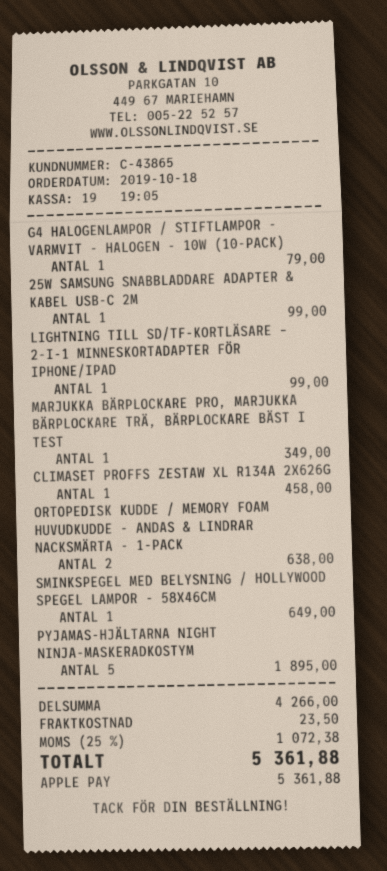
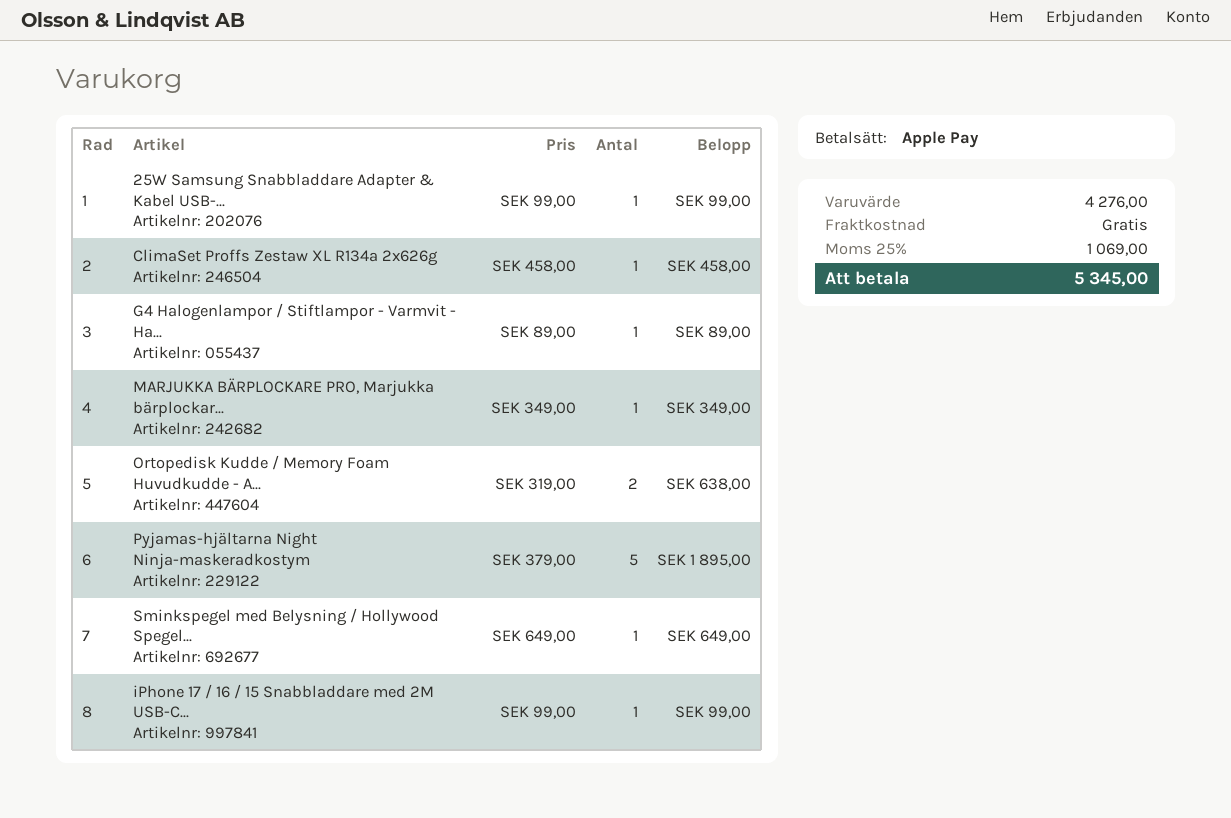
G4 HALOGENLAMPOR / STIFTLAMPOR - VARMVIT - HALOGEN - 10W (10-PACK): 1 for 79.00 -> 1 for 89.00
LIGHTNING TILL SD/TF-KORTLÄSARE – 2-I-1 MINNESKORTADAPTER FÖR IPHONE/IPAD: 1 for 99.00 -> none
iPhone 17 / 16 / 15 Snabbladdare med 2M USB-C...: none -> 1 for 99.00
subtotal: 4266.00 -> 4276.00
shipping: 23.50 -> 0.00
tax: 25% = 1072.38 -> 25% = 1069.00
total: 5361.88 -> 5345.00

